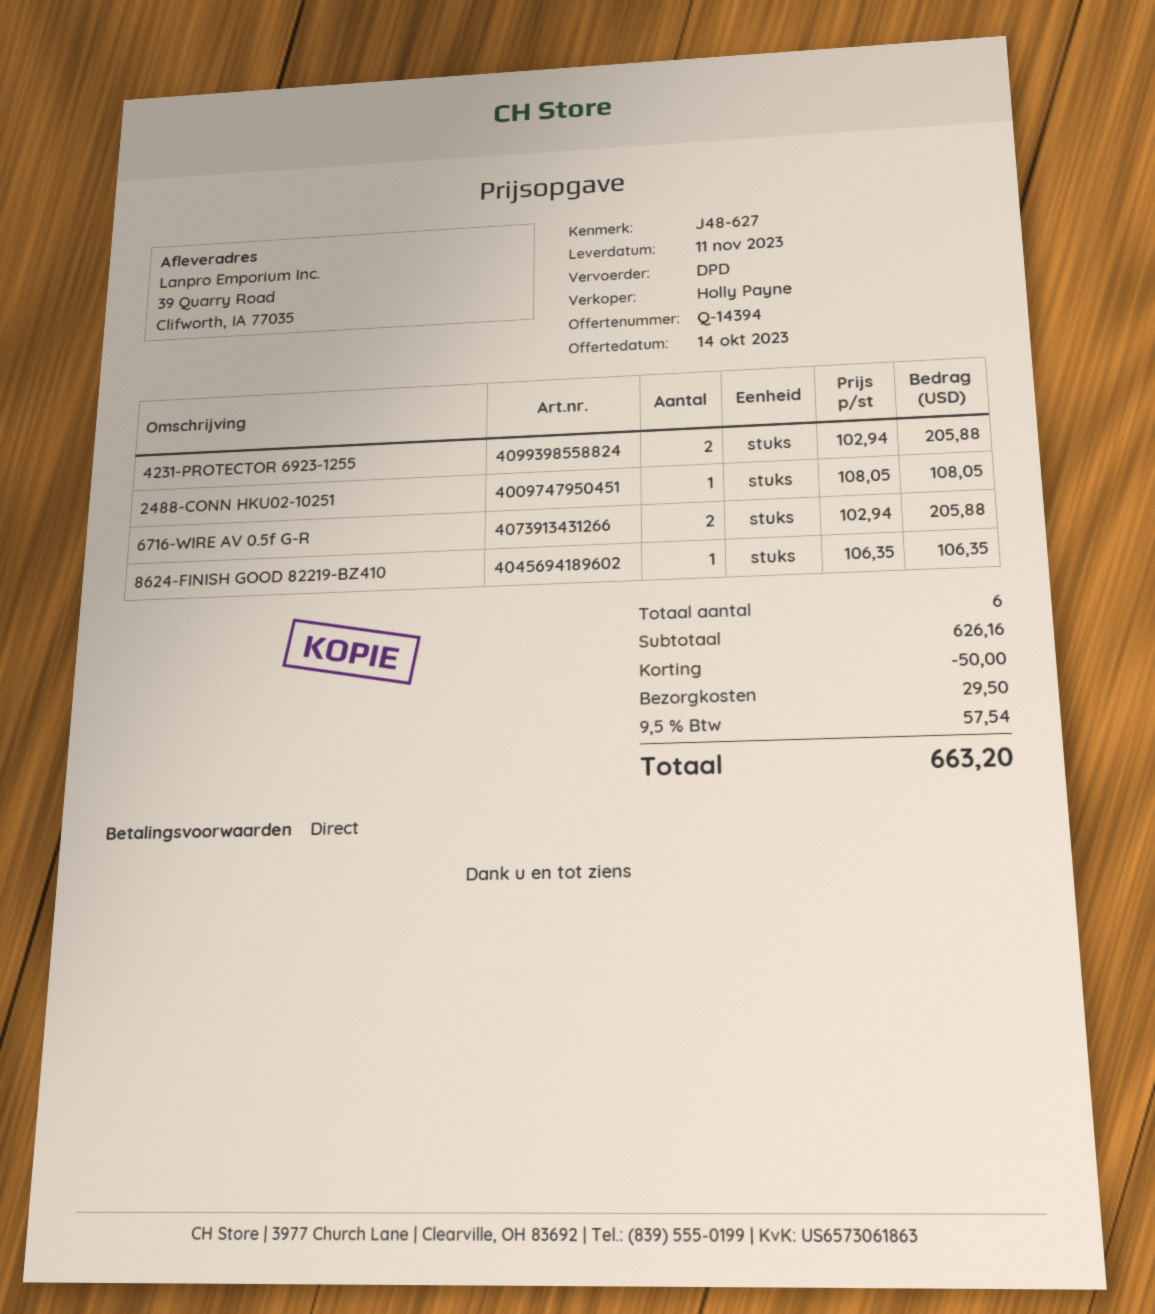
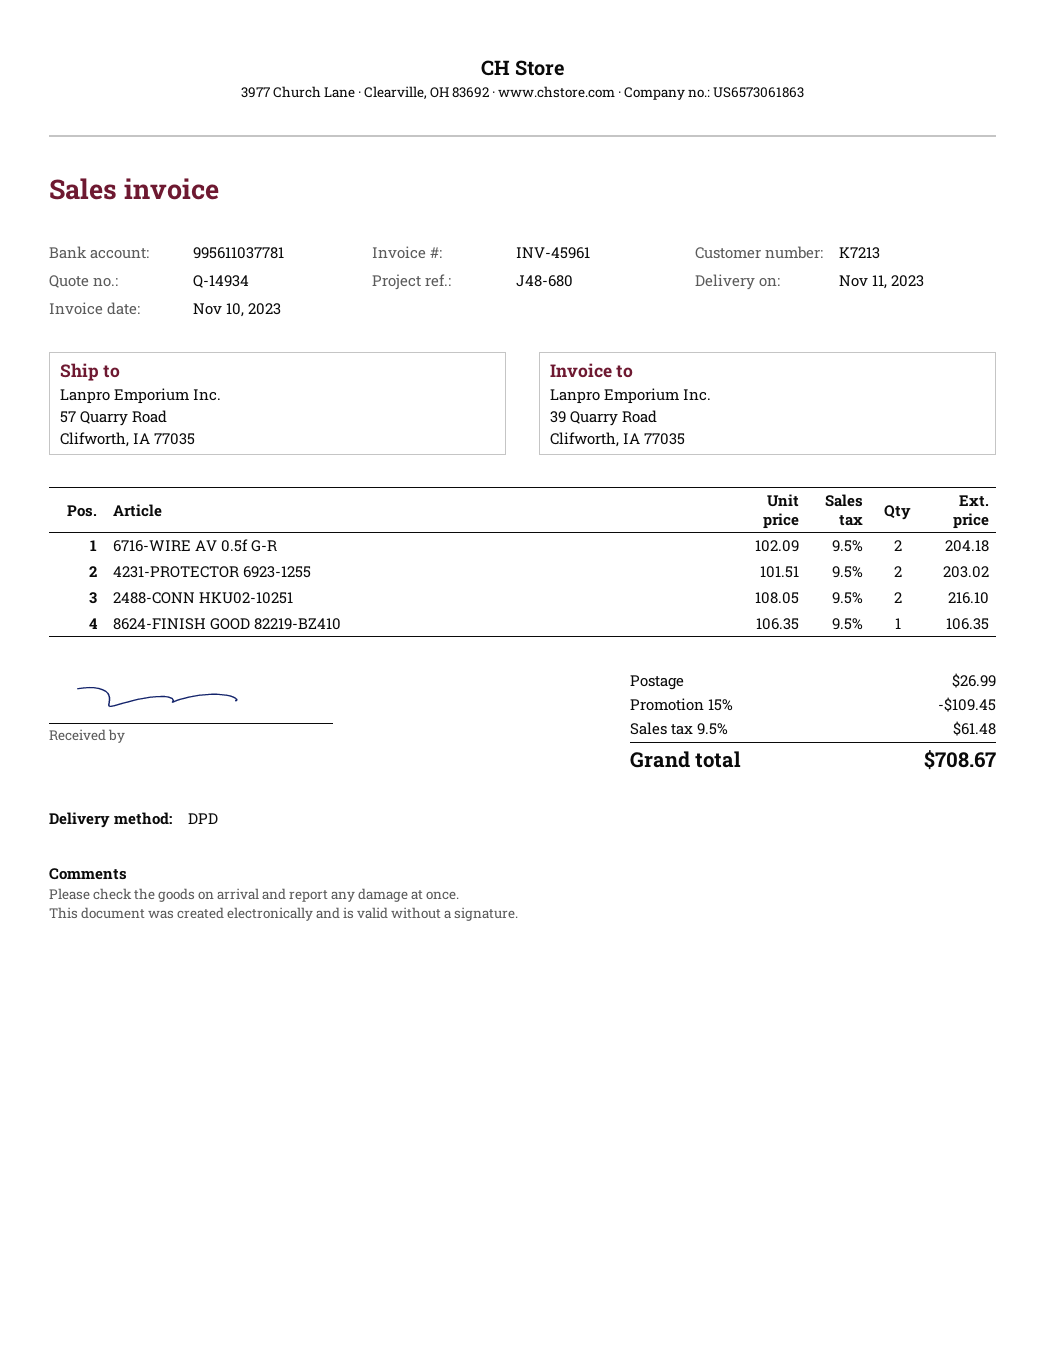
quote number: Q-14394 -> Q-14934
reference: J48-627 -> J48-680
ship to: 39 Quarry Road, Clifworth, IA 77035 -> 57 Quarry Road, Clifworth, IA 77035
4231-PROTECTOR 6923-1255: 2 x 102.94 = 205.88 -> 2 x 101.51 = 203.02
2488-CONN HKU02-10251: 1 x 108.05 = 108.05 -> 2 x 108.05 = 216.10
6716-WIRE AV 0.5f G-R: 2 x 102.94 = 205.88 -> 2 x 102.09 = 204.18
discount: 50.00 -> 109.45
shipping: 29.50 -> 26.99
tax: 9.5% = 57.54 -> 9.5% = 61.48
total: 663.20 -> 708.67

